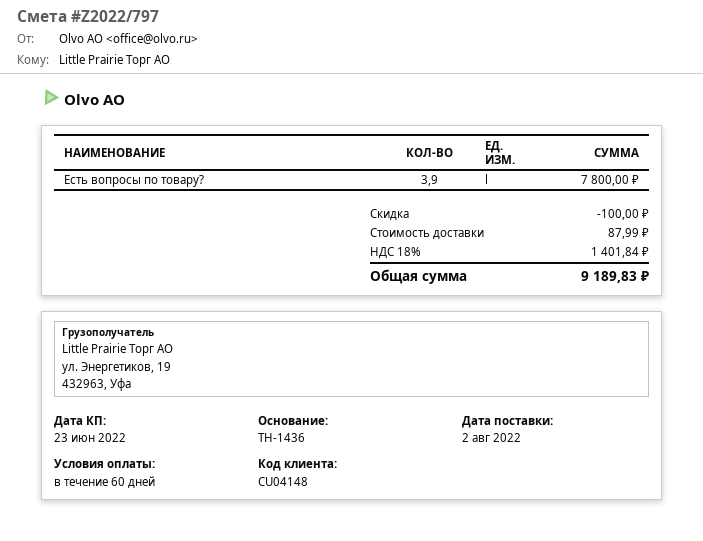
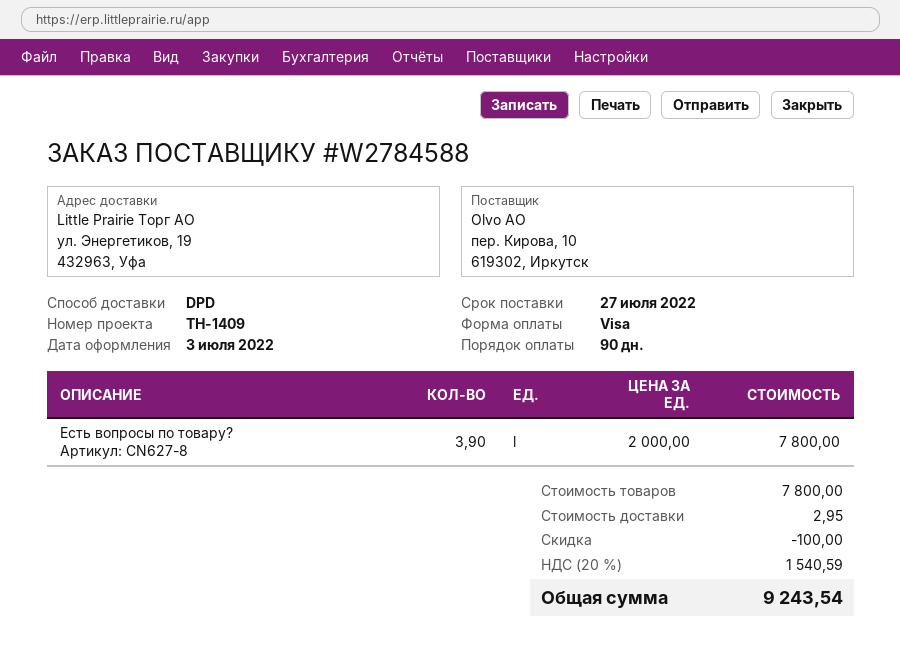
delivery date: 2022-08-02 -> 2022-07-27
payment terms: 60 days -> 90 days
reference: TH-1436 -> TH-1409
shipping: 87.99 -> 2.95
tax: 18% = 1401.84 -> 20% = 1540.59
total: 9189.83 -> 9243.54

